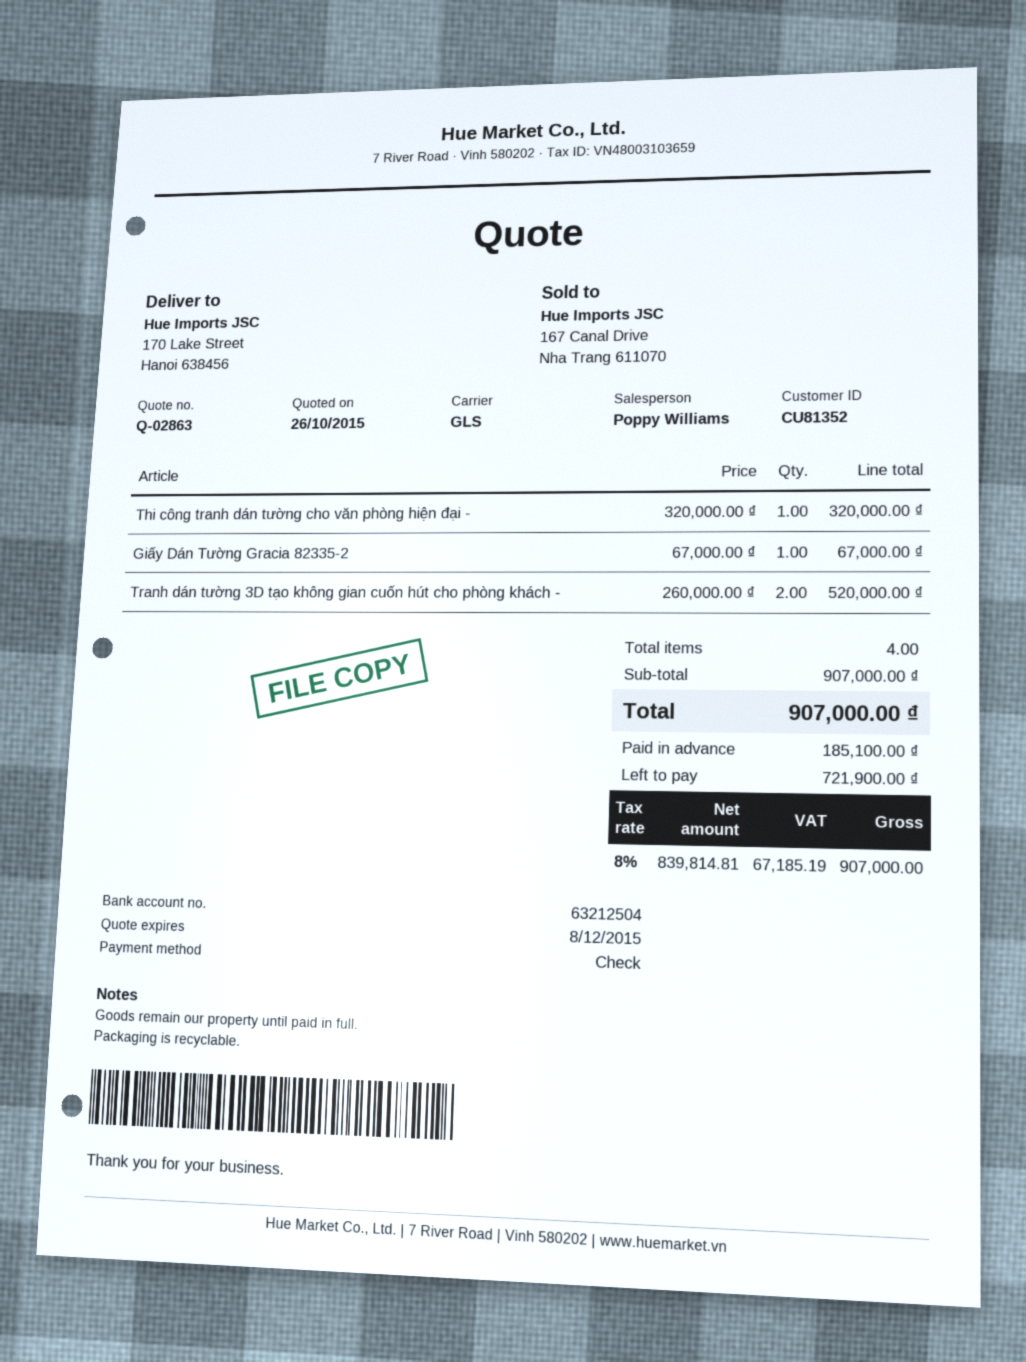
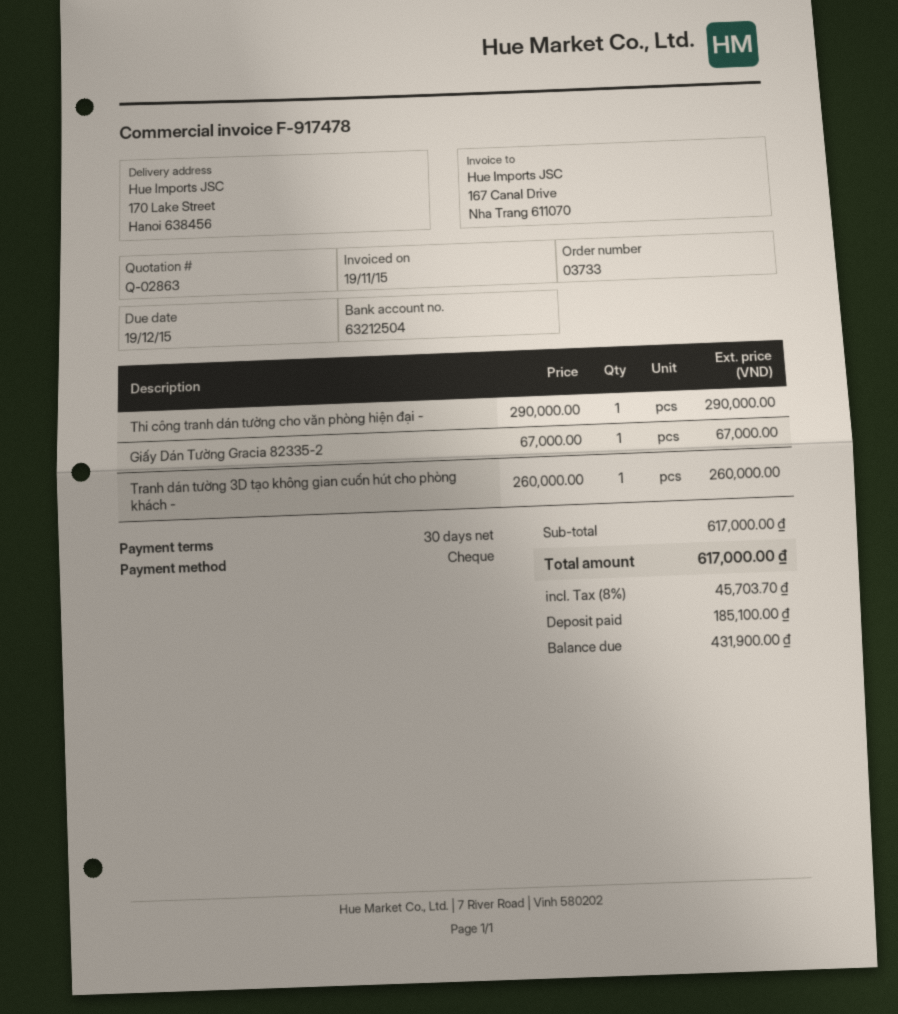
Thi công tranh dán tường cho văn phòng hiện đại -: 1 x 320000.00 = 320000.00 -> 1 x 290000.00 = 290000.00
Tranh dán tường 3D tạo không gian cuốn hút cho phòng khách -: 2 x 260000.00 = 520000.00 -> 1 x 260000.00 = 260000.00
subtotal: 907000.00 -> 617000.00
tax: 8% = 67185.19 -> 8% = 45703.70
total: 907000.00 -> 617000.00
balance: 721900.00 -> 431900.00

